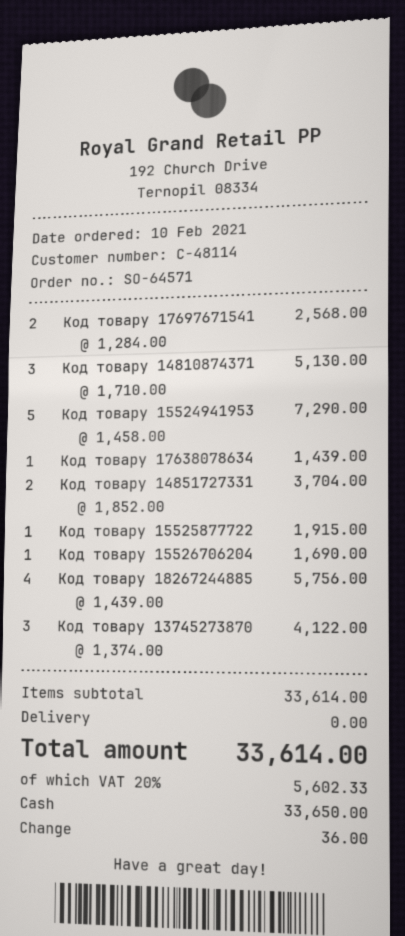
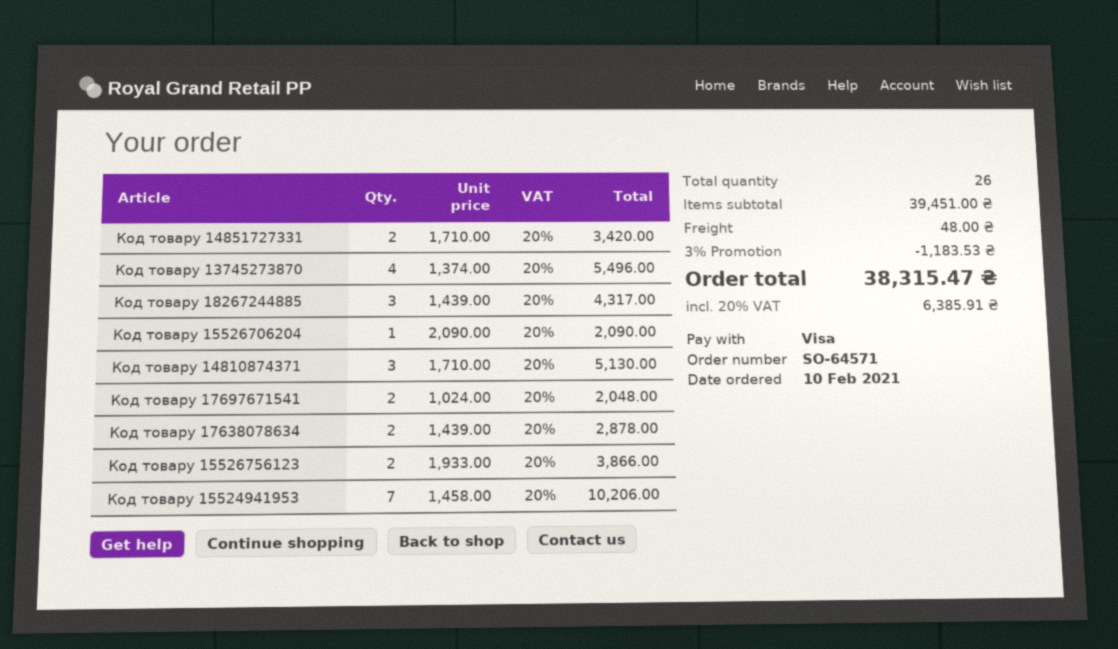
payment method: cash -> Visa
Код товару 17697671541: 2 x 1284.00 = 2568.00 -> 2 x 1024.00 = 2048.00
Код товару 15524941953: 5 x 1458.00 = 7290.00 -> 7 x 1458.00 = 10206.00
Код товару 17638078634: 1 x 1439.00 = 1439.00 -> 2 x 1439.00 = 2878.00
Код товару 14851727331: 2 x 1852.00 = 3704.00 -> 2 x 1710.00 = 3420.00
Код товару 15525877722: 1 x 1915.00 = 1915.00 -> none
Код товару 15526706204: 1 x 1690.00 = 1690.00 -> 1 x 2090.00 = 2090.00
Код товару 18267244885: 4 x 1439.00 = 5756.00 -> 3 x 1439.00 = 4317.00
Код товару 13745273870: 3 x 1374.00 = 4122.00 -> 4 x 1374.00 = 5496.00
Код товару 15526756123: none -> 2 x 1933.00 = 3866.00
subtotal: 33614.00 -> 39451.00
discount: none -> 3% = 1183.53
shipping: 0.00 -> 48.00
tax: 20% = 5602.33 -> 20% = 6385.91
total: 33614.00 -> 38315.47

